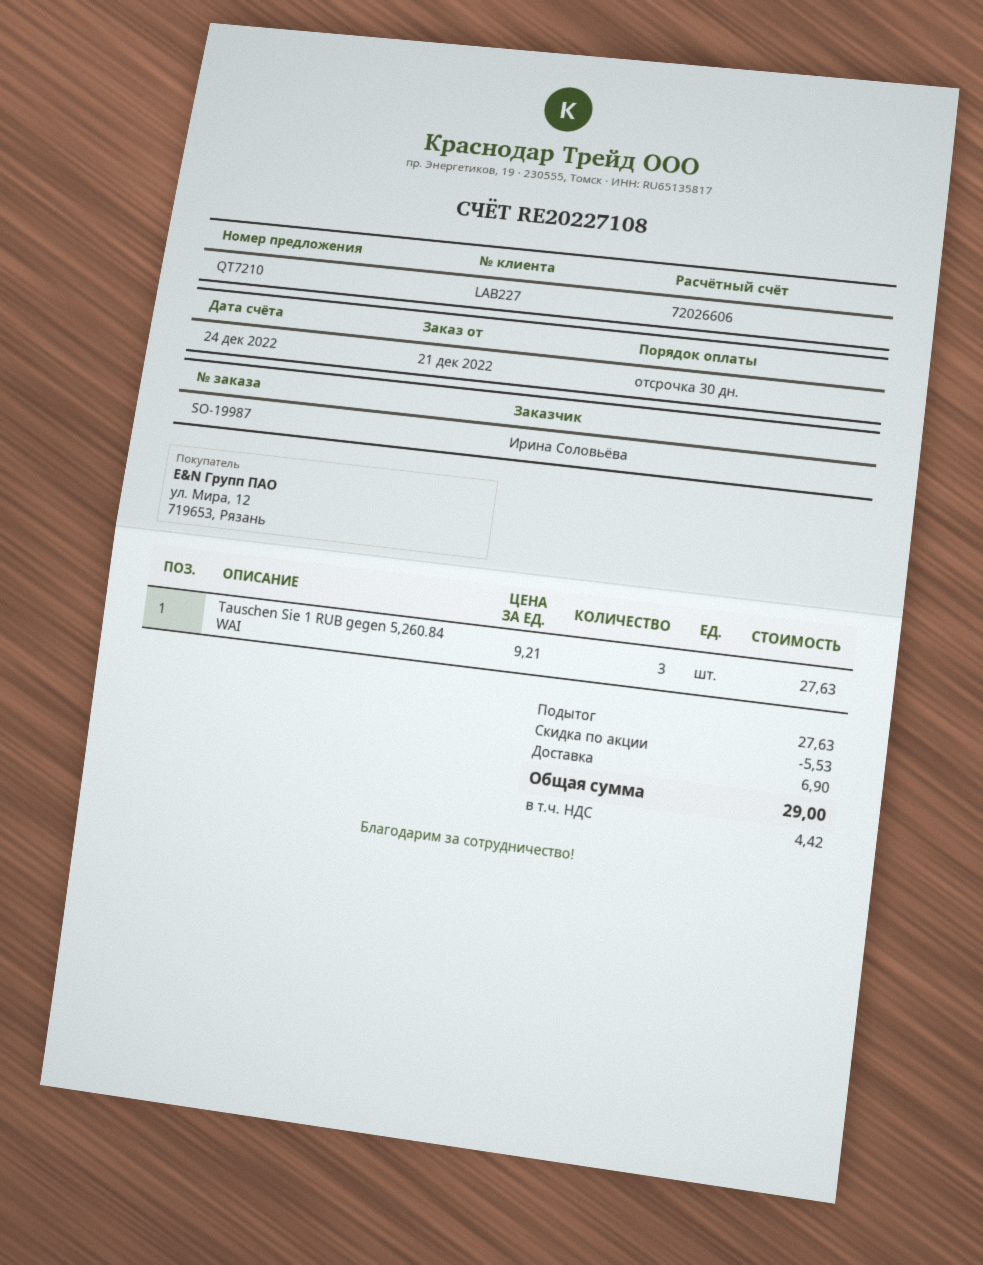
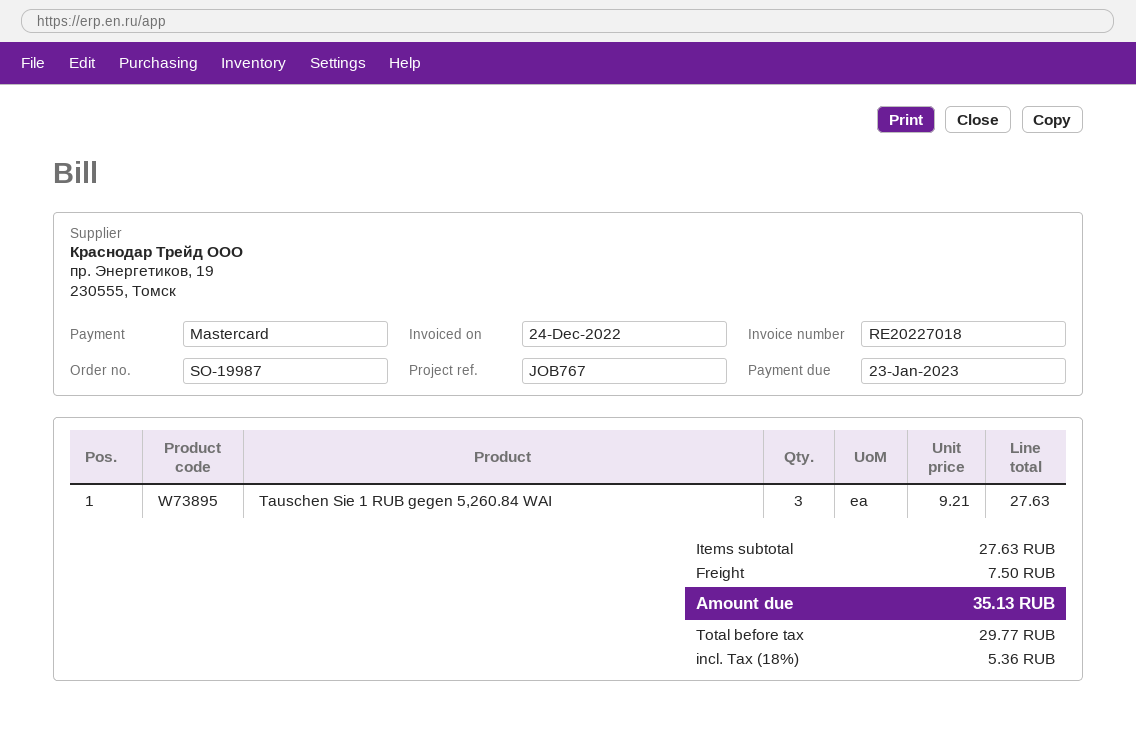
invoice number: RE20227108 -> RE20227018
discount: 5.53 -> none
shipping: 6.90 -> 7.50
tax: 4.42 -> 5.36
total: 29.00 -> 35.13

